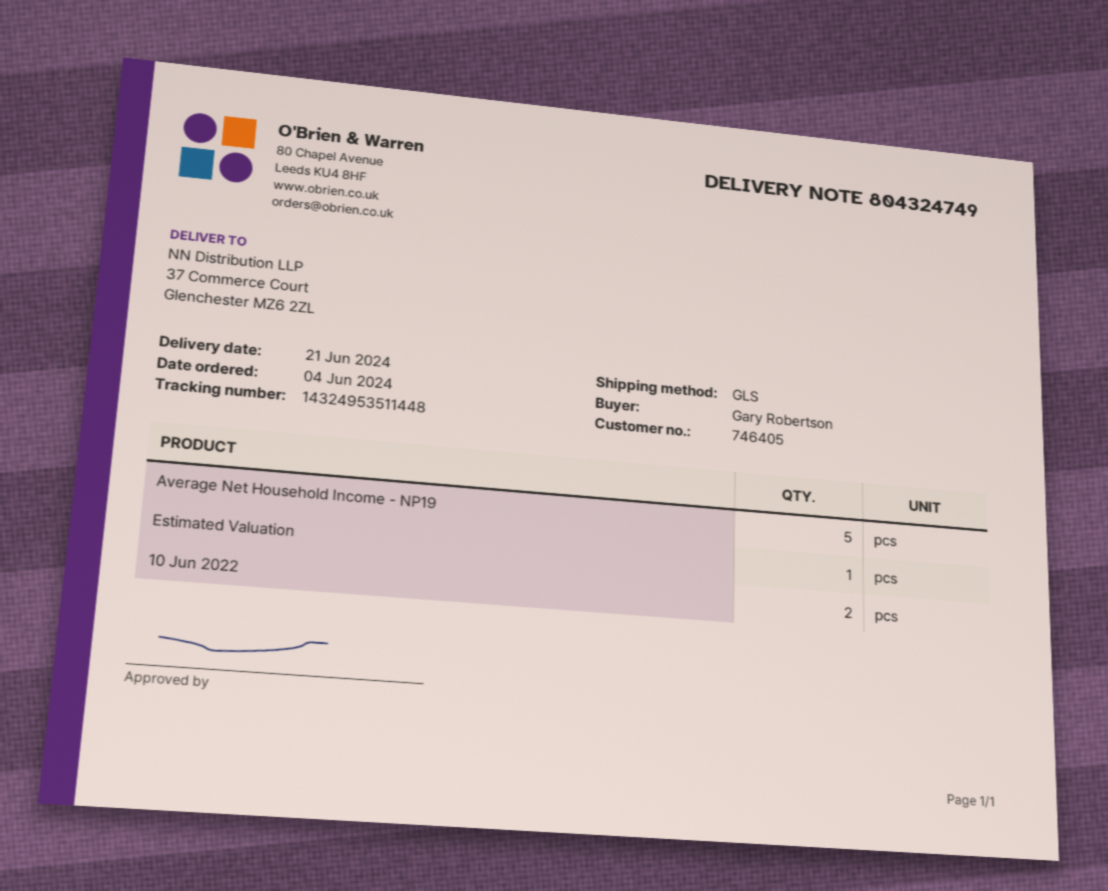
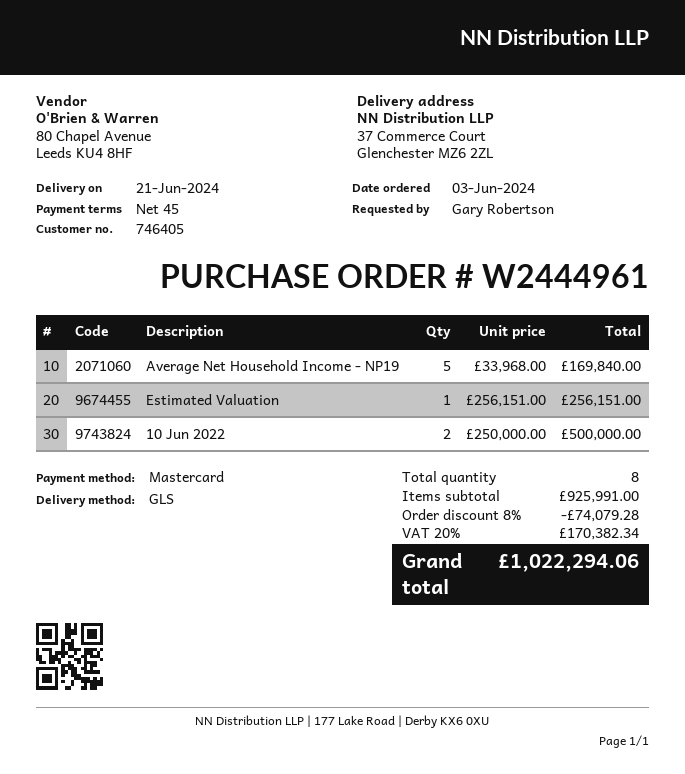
order date: 2024-06-04 -> 2024-06-03

